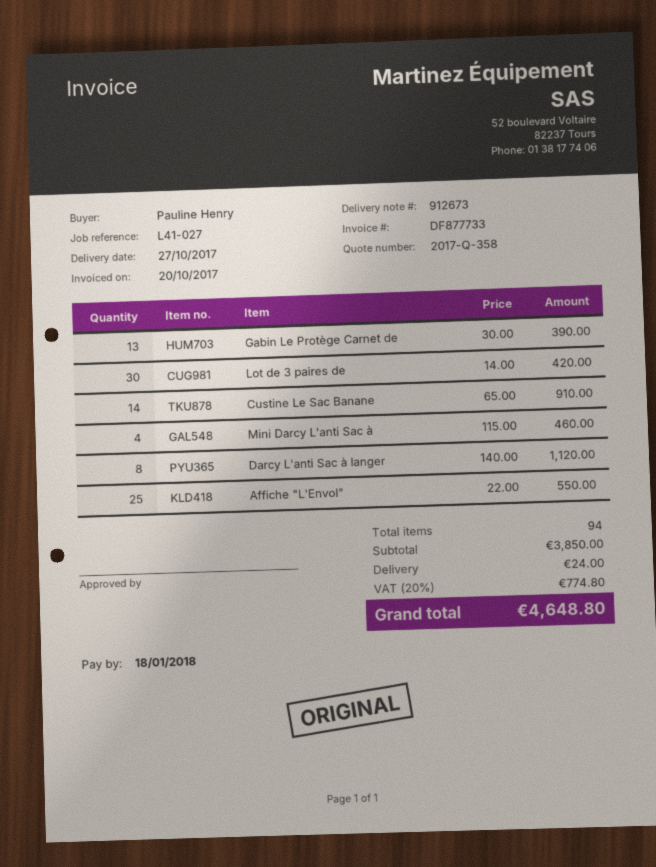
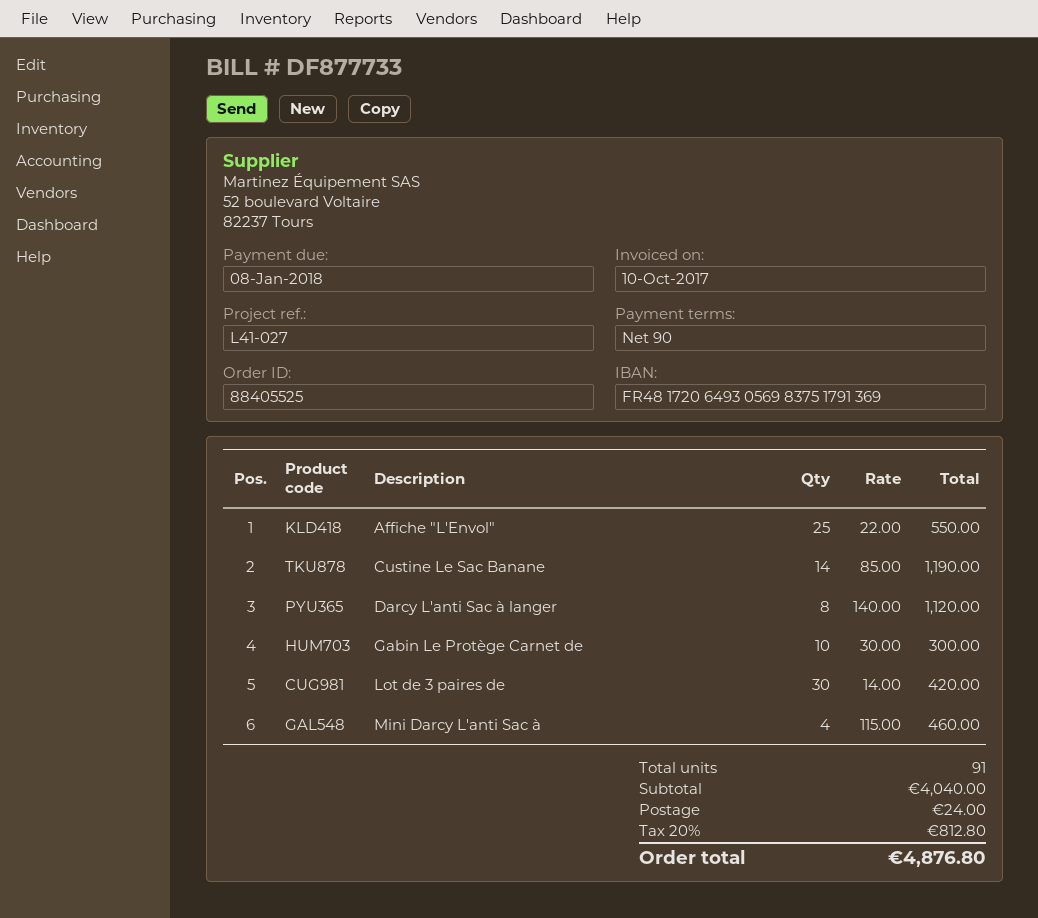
invoice date: 2017-10-20 -> 2017-10-10
due date: 2018-01-18 -> 2018-01-08
Gabin Le Protège Carnet de: 13 x 30.00 = 390.00 -> 10 x 30.00 = 300.00
Custine Le Sac Banane: 14 x 65.00 = 910.00 -> 14 x 85.00 = 1190.00
total quantity: 94 -> 91
subtotal: 3850.00 -> 4040.00
tax: 20% = 774.80 -> 20% = 812.80
total: 4648.80 -> 4876.80

